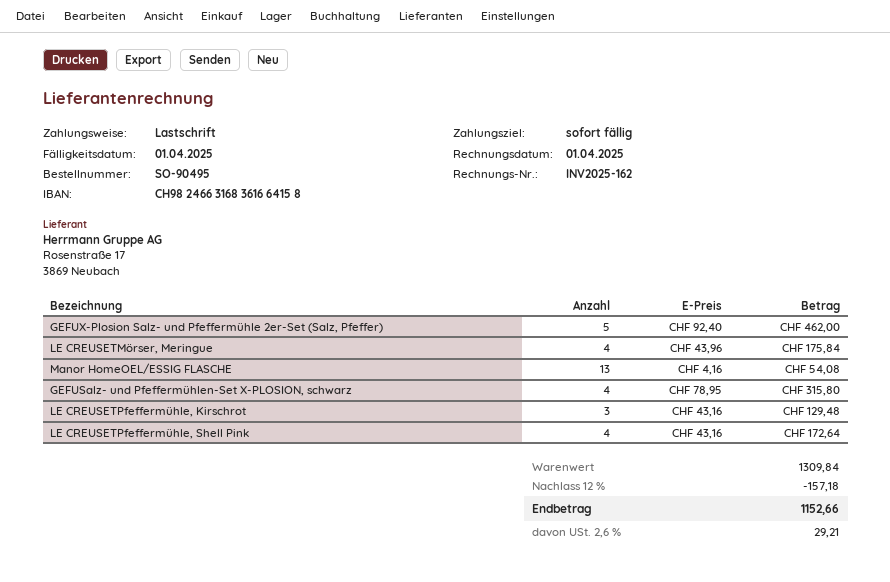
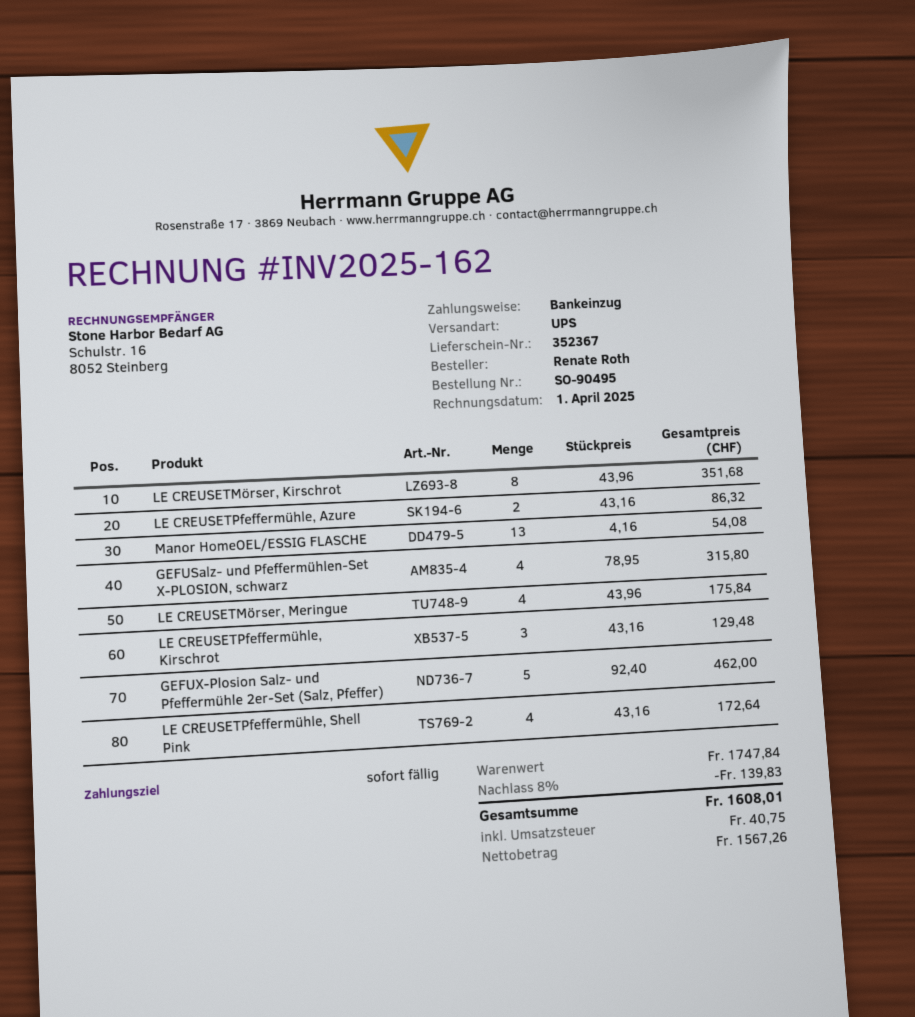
LE CREUSETMörser, Kirschrot: none -> 8 x 43.96 = 351.68
LE CREUSETPfeffermühle, Azure: none -> 2 x 43.16 = 86.32
subtotal: 1309.84 -> 1747.84
discount: 12% = 157.18 -> 8% = 139.83
tax: 29.21 -> 40.75
total: 1152.66 -> 1608.01

